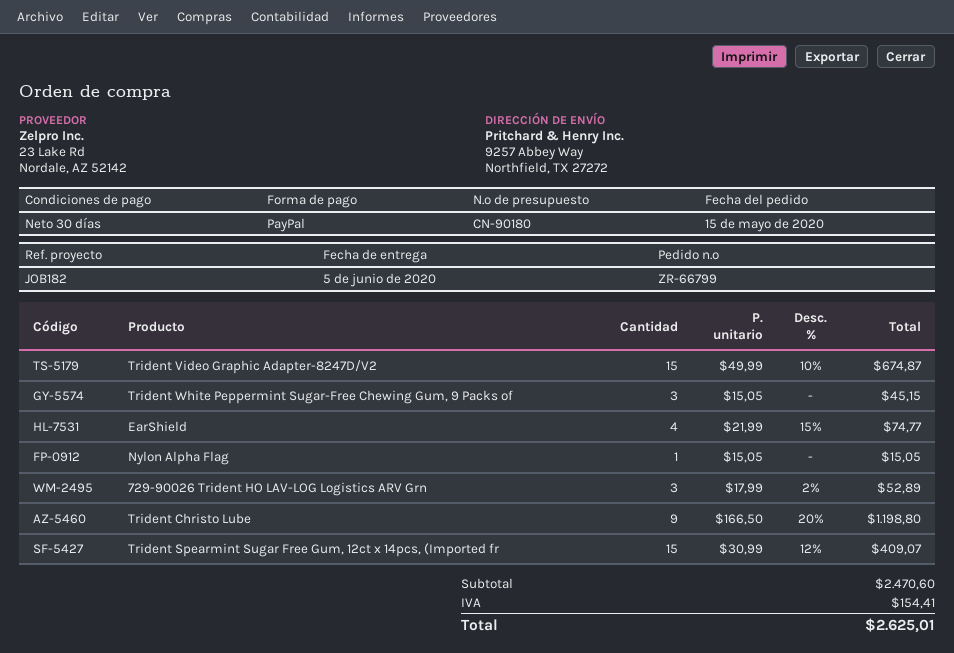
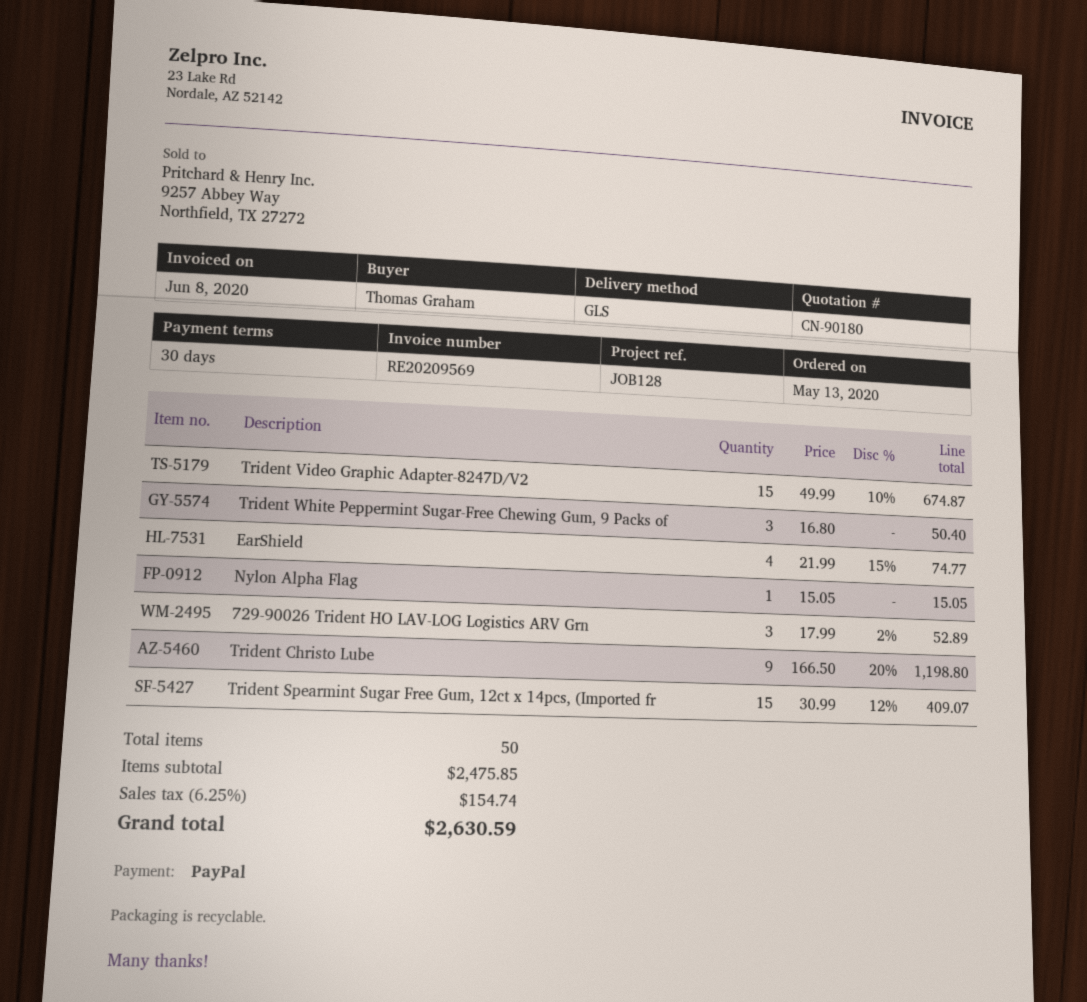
order date: 2020-05-15 -> 2020-05-13
reference: JOB182 -> JOB128
Trident White Peppermint Sugar-Free Chewing Gum, 9 Packs of: 3 x 15.05 = 45.15 -> 3 x 16.80 = 50.40
subtotal: 2470.60 -> 2475.85
tax: 154.41 -> 154.74
total: 2625.01 -> 2630.59

